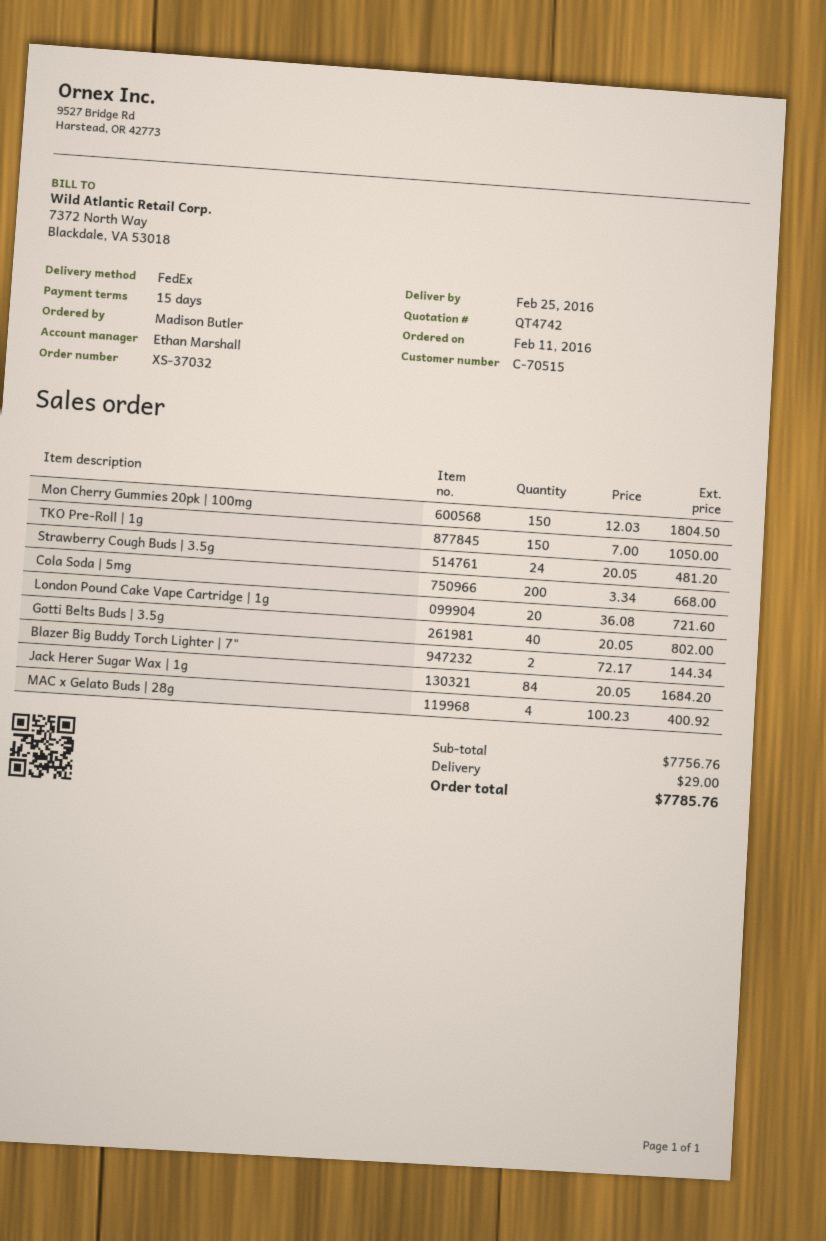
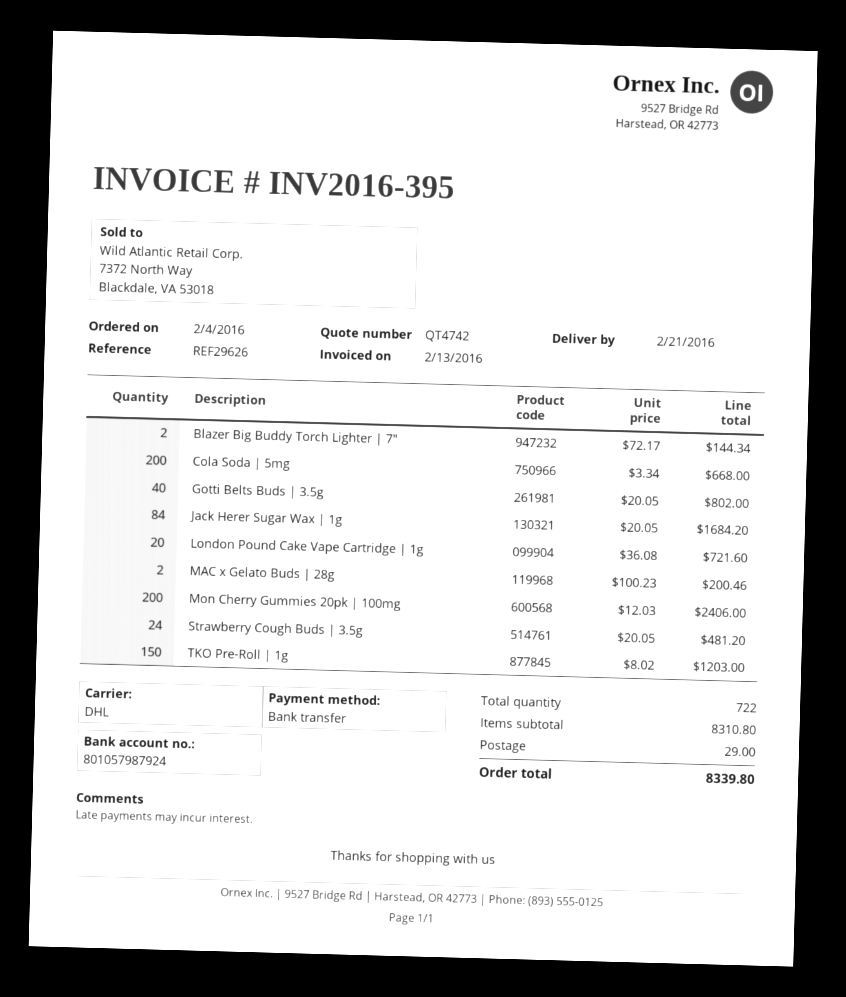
order date: 2016-02-11 -> 2016-02-04
delivery date: 2016-02-25 -> 2016-02-21
shipping method: FedEx -> DHL
Mon Cherry Gummies 20pk | 100mg: 150 x 12.03 = 1804.50 -> 200 x 12.03 = 2406.00
TKO Pre-Roll | 1g: 150 x 7.00 = 1050.00 -> 150 x 8.02 = 1203.00
MAC x Gelato Buds | 28g: 4 x 100.23 = 400.92 -> 2 x 100.23 = 200.46
subtotal: 7756.76 -> 8310.80
total: 7785.76 -> 8339.80

